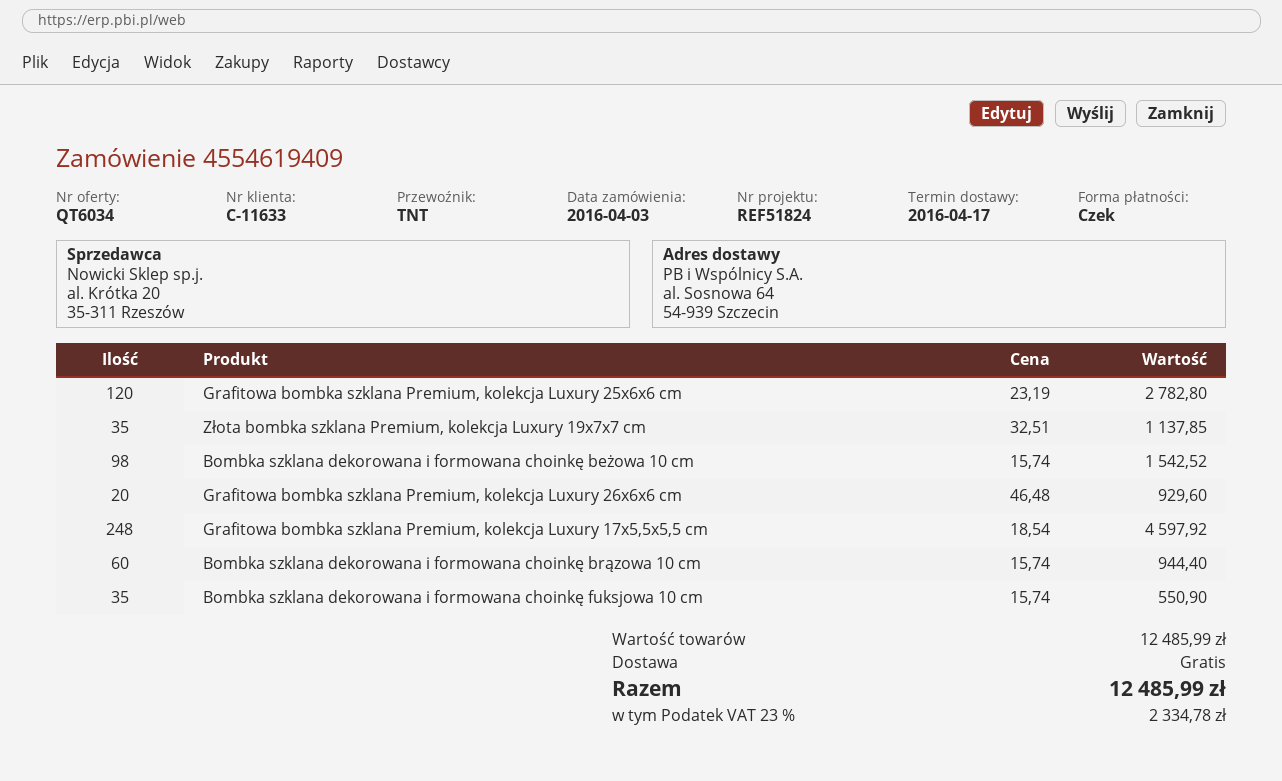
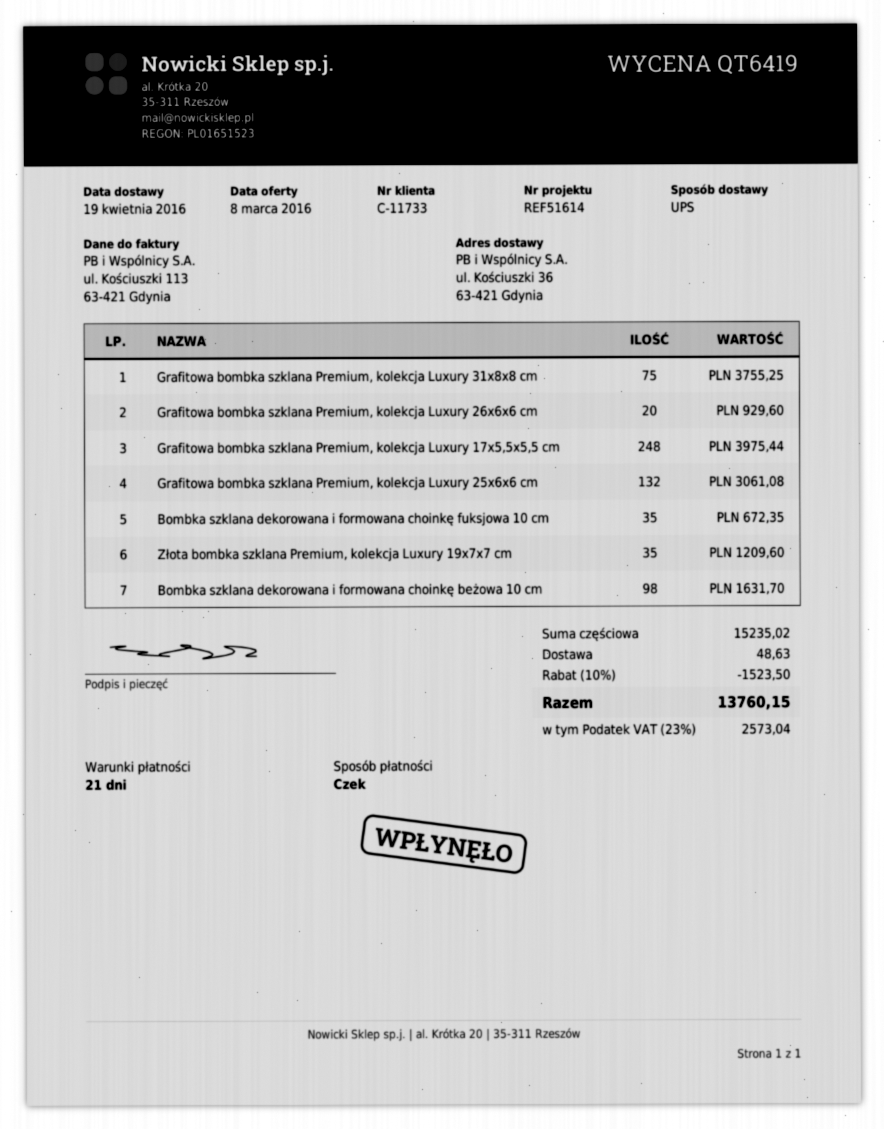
quote number: QT6034 -> QT6419
delivery date: 2016-04-17 -> 2016-04-19
customer number: C-11633 -> C-11733
reference: REF51824 -> REF51614
shipping method: TNT -> UPS
ship to: al. Sosnowa 64, 54-939 Szczecin -> ul. Kościuszki 36, 63-421 Gdynia
Grafitowa bombka szklana Premium, kolekcja Luxury 25x6x6 cm: 120 for 2782.80 -> 132 for 3061.08
Złota bombka szklana Premium, kolekcja Luxury 19x7x7 cm: 35 for 1137.85 -> 35 for 1209.60
Bombka szklana dekorowana i formowana choinkę beżowa 10 cm: 98 for 1542.52 -> 98 for 1631.70
Grafitowa bombka szklana Premium, kolekcja Luxury 17x5,5x5,5 cm: 248 for 4597.92 -> 248 for 3975.44
Bombka szklana dekorowana i formowana choinkę brązowa 10 cm: 60 for 944.40 -> none
Bombka szklana dekorowana i formowana choinkę fuksjowa 10 cm: 35 for 550.90 -> 35 for 672.35
Grafitowa bombka szklana Premium, kolekcja Luxury 31x8x8 cm: none -> 75 for 3755.25
subtotal: 12485.99 -> 15235.02
discount: none -> 10% = 1523.50
shipping: 0.00 -> 48.63
tax: 23% = 2334.78 -> 23% = 2573.04
total: 12485.99 -> 13760.15

